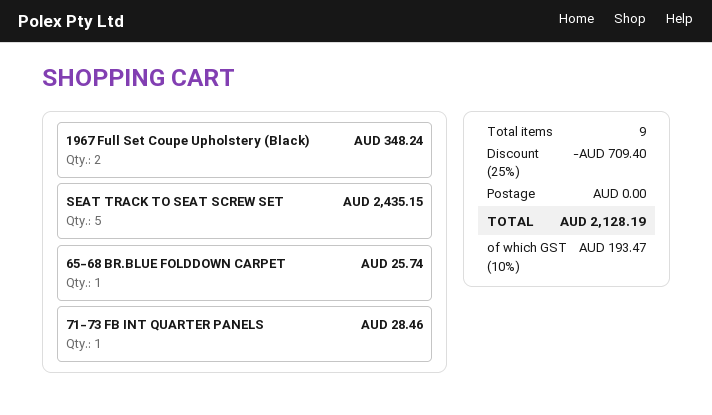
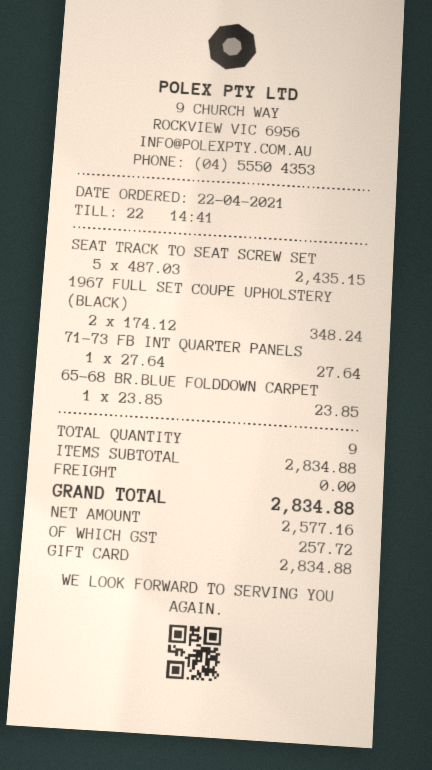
65-68 BR.BLUE FOLDDOWN CARPET: 1 for 25.74 -> 1 for 23.85
71-73 FB INT QUARTER PANELS: 1 for 28.46 -> 1 for 27.64
discount: 25% = 709.40 -> none
tax: 193.47 -> 257.72
total: 2128.19 -> 2834.88

